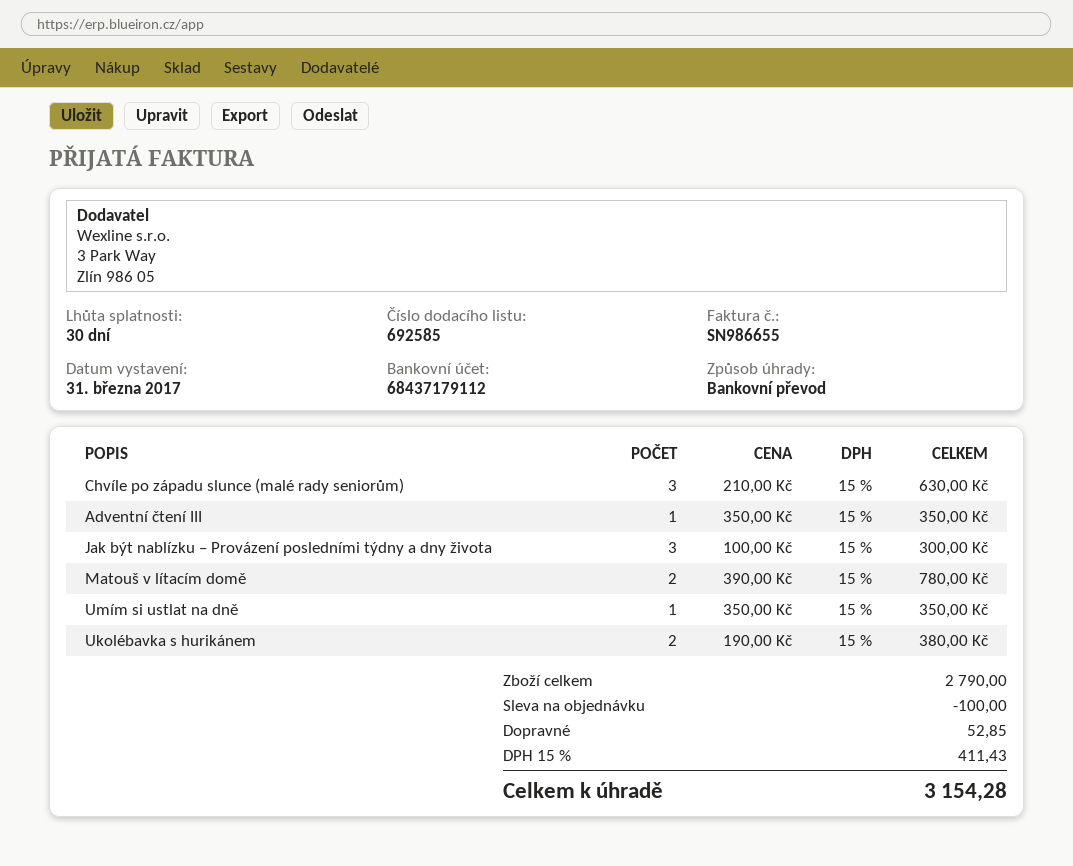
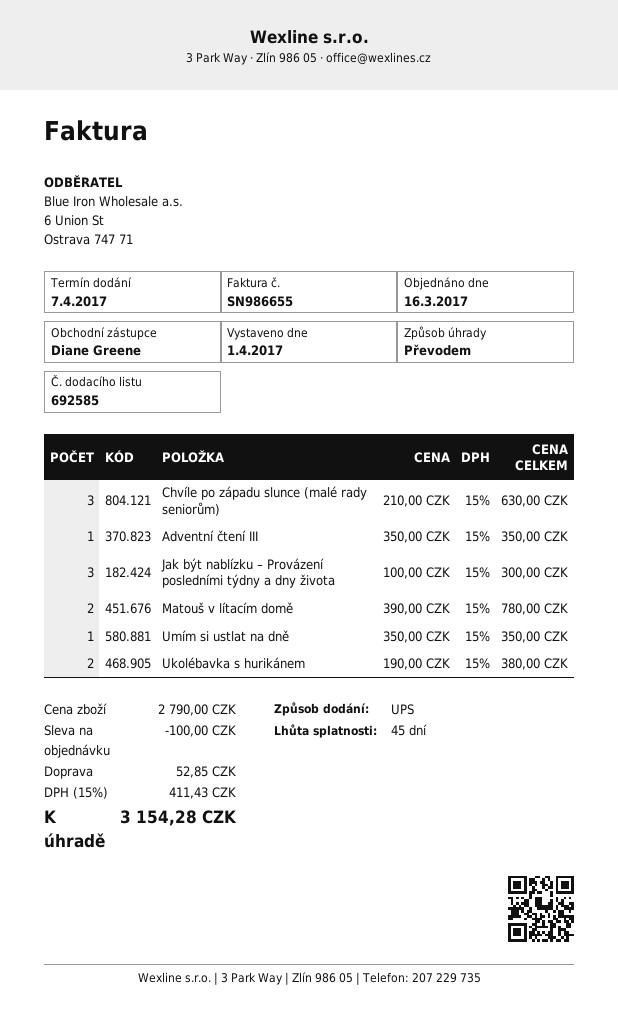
invoice date: 2017-03-31 -> 2017-04-01
payment terms: 30 days -> 45 days

